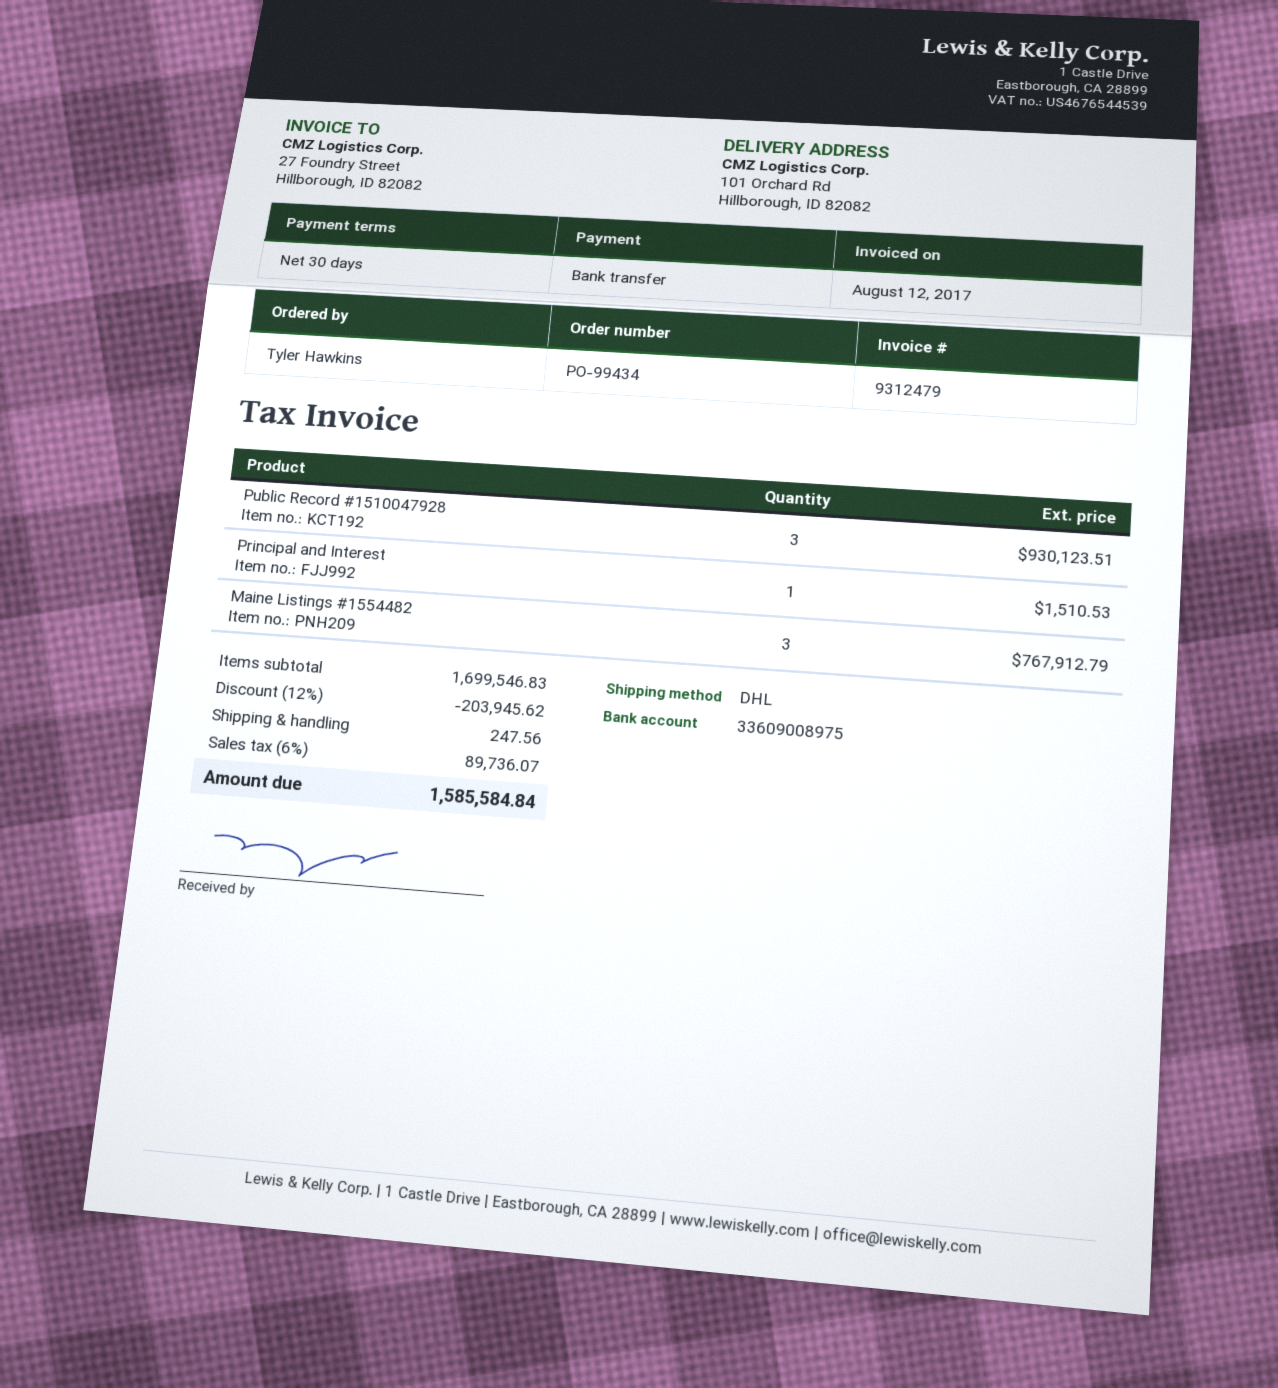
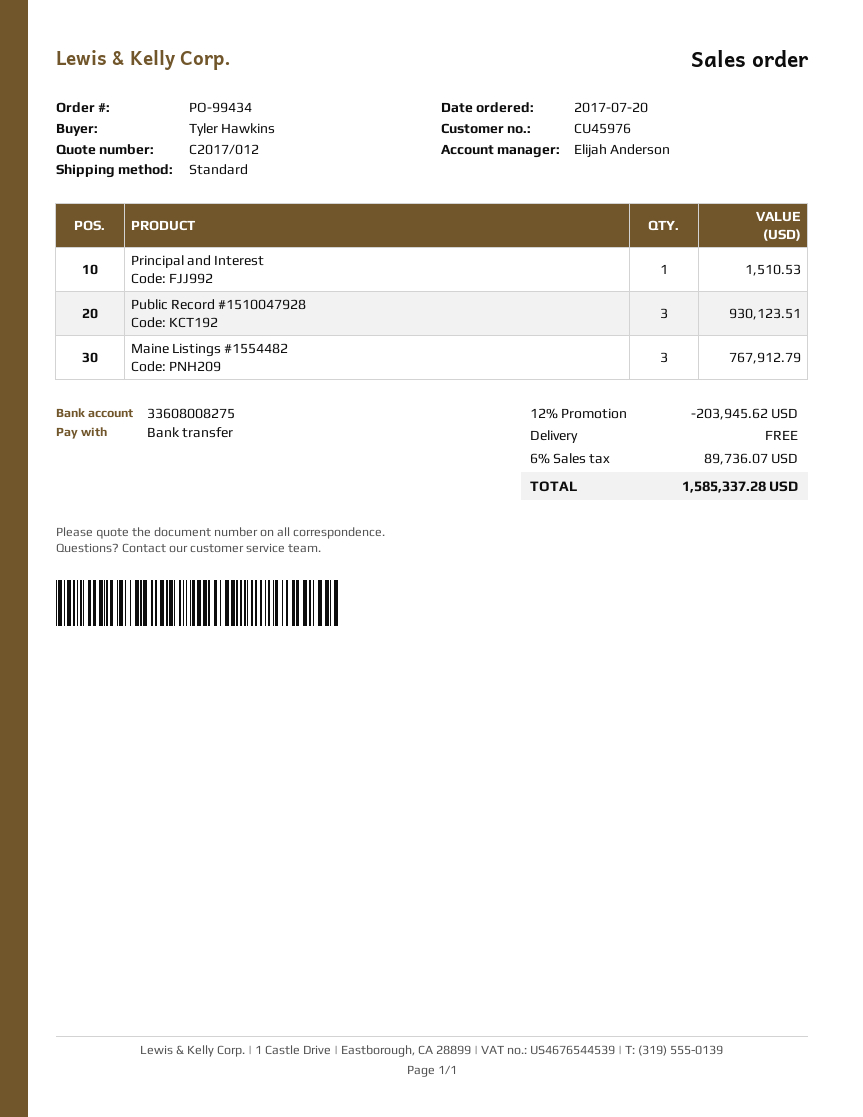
bank account: 33609008975 -> 33608008275
shipping method: DHL -> standard
shipping: 247.56 -> 0.00
total: 1585584.84 -> 1585337.28

